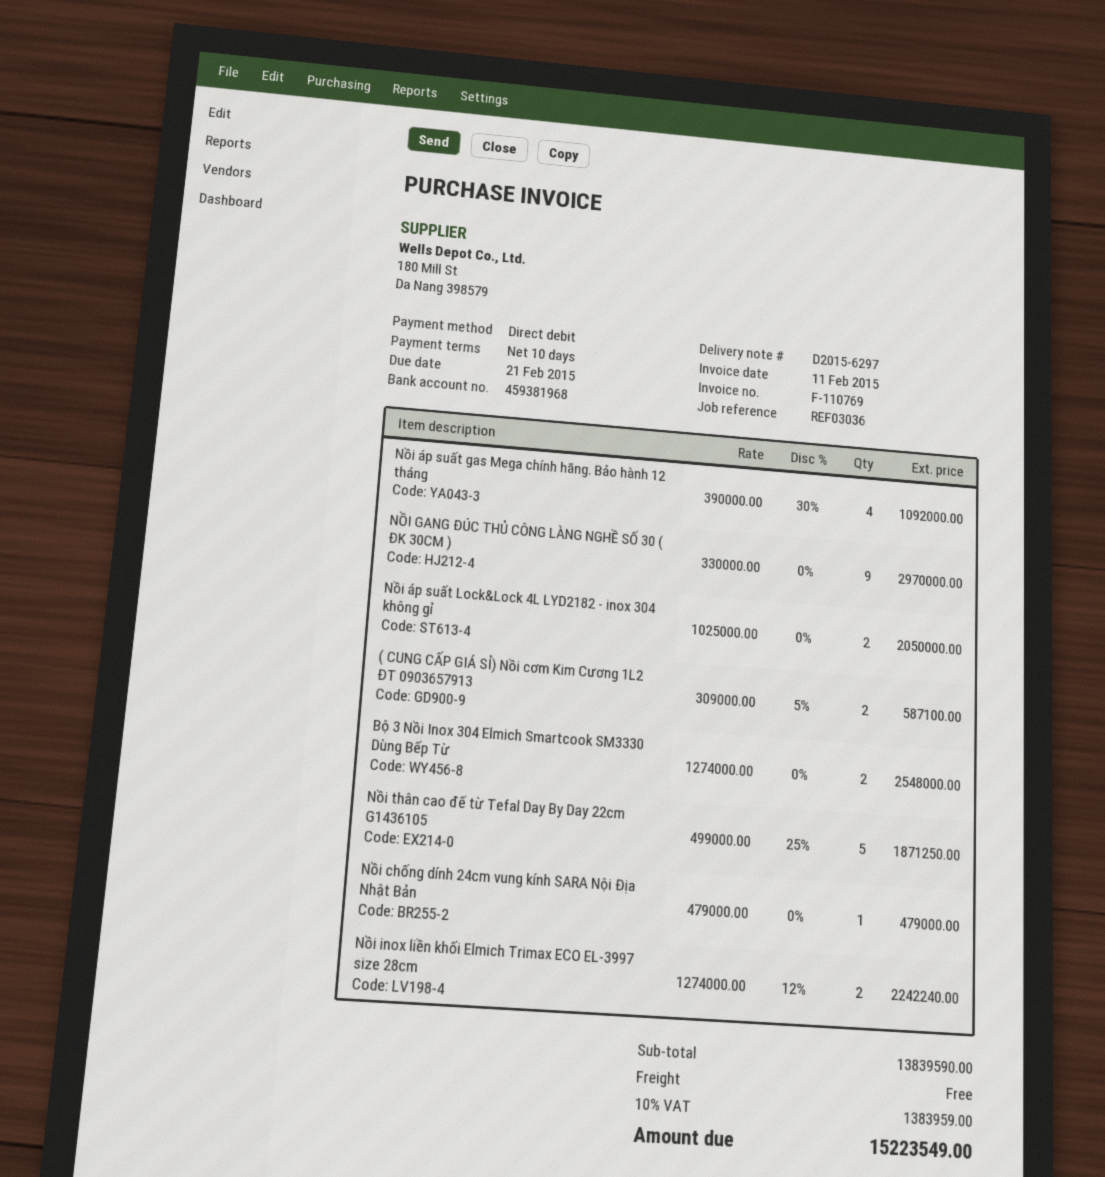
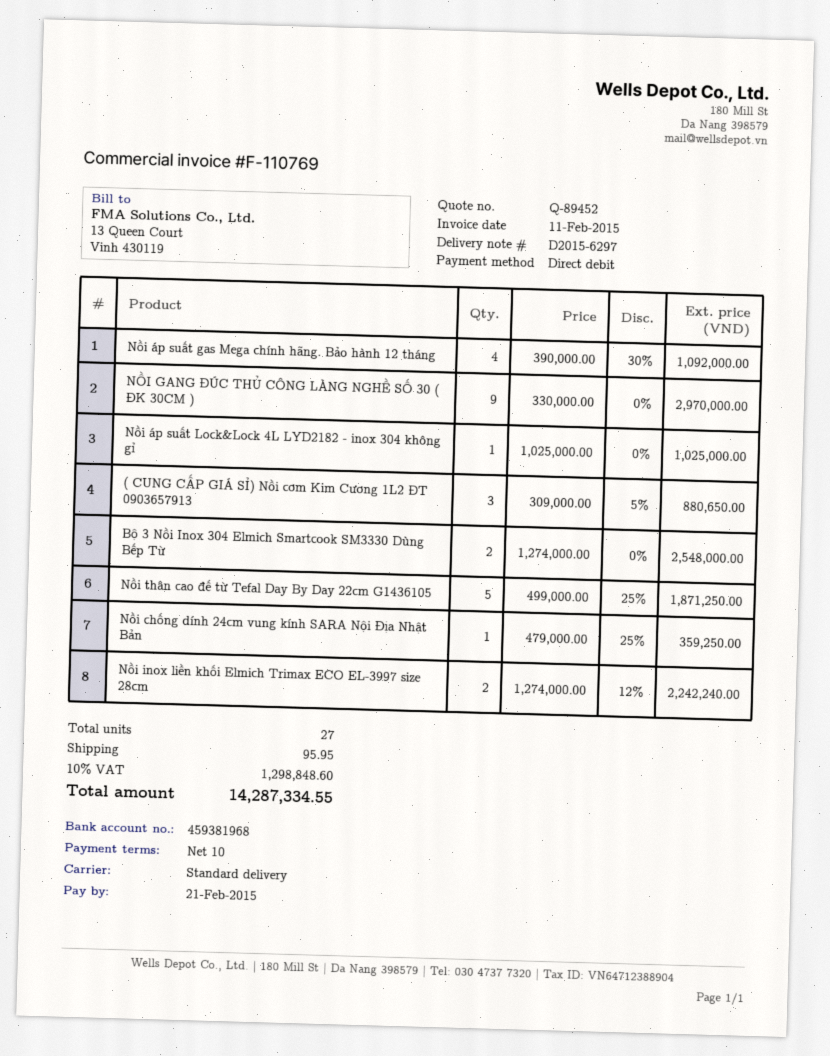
Nồi áp suất Lock&Lock 4L LYD2182 - inox 304 không gỉ: 2 x 1025000.00 = 2050000.00 -> 1 x 1025000.00 = 1025000.00
( CUNG CẤP GIÁ SỈ) Nồi cơm Kim Cương 1L2 ĐT 0903657913: 2 x 309000.00 - 5% = 587100.00 -> 3 x 309000.00 - 5% = 880650.00
Nồi chống dính 24cm vung kính SARA Nội Địa Nhật Bản: 1 x 479000.00 = 479000.00 -> 1 x 479000.00 - 25% = 359250.00
shipping: 0.00 -> 95.95
tax: 10% = 1383959.00 -> 10% = 1298848.60
total: 15223549.00 -> 14287334.55

